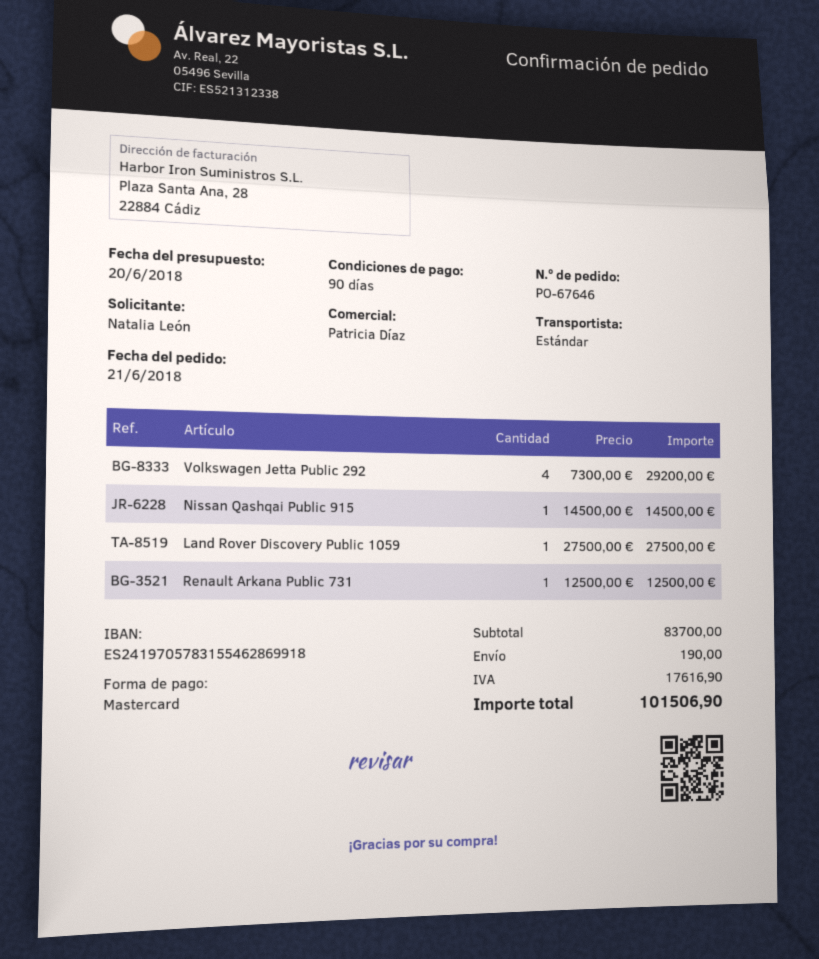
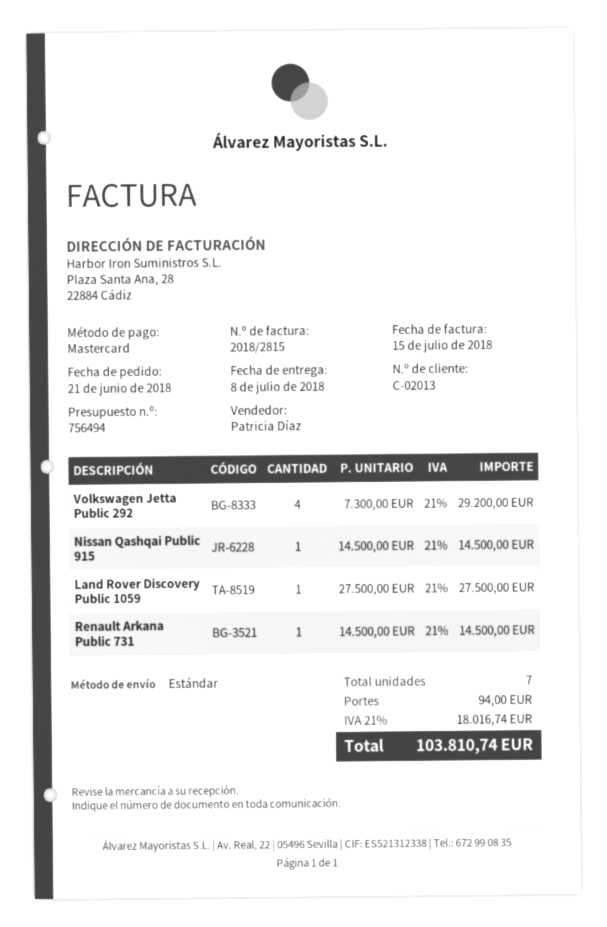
Renault Arkana Public 731: 1 x 12500.00 = 12500.00 -> 1 x 14500.00 = 14500.00
shipping: 190.00 -> 94.00
tax: 17616.90 -> 18016.74
total: 101506.90 -> 103810.74

